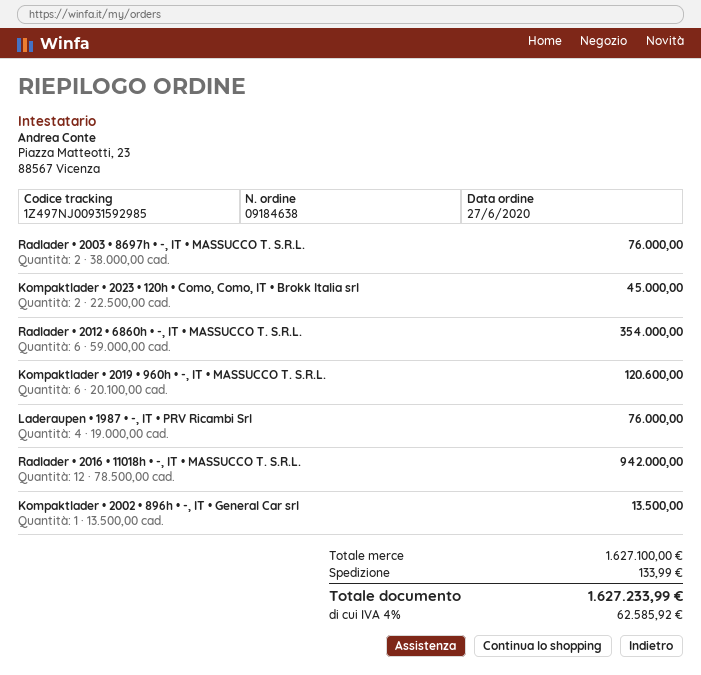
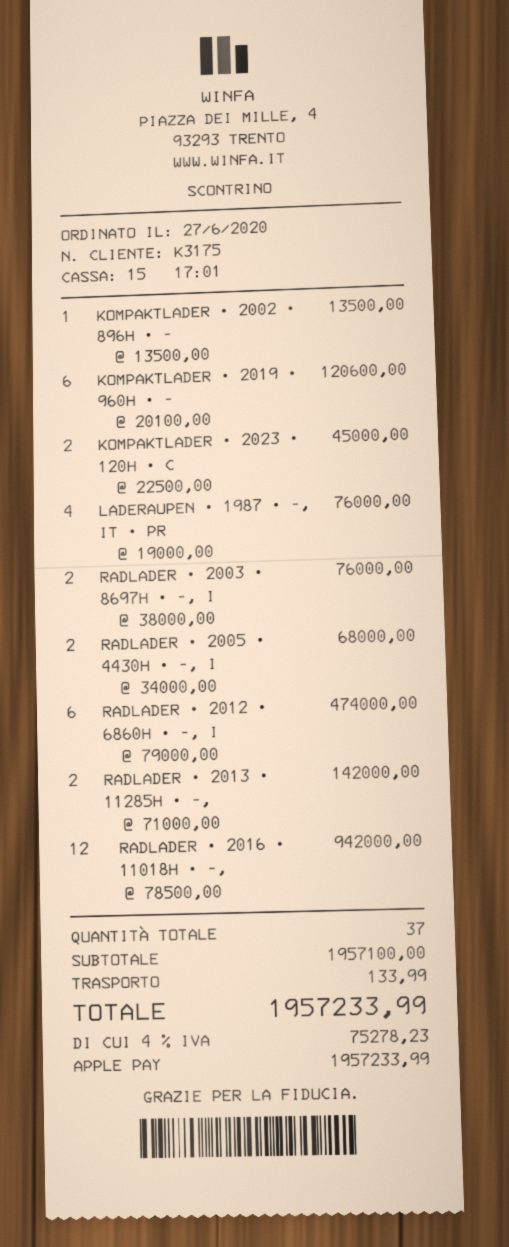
Radlader • 2012 • 6860h • -, IT • MASSUCCO T. S.R.L.: 6 x 59000.00 = 354000.00 -> 6 x 79000.00 = 474000.00
RADLADER • 2005 • 4430H • -, I: none -> 2 x 34000.00 = 68000.00
RADLADER • 2013 • 11285H • -,: none -> 2 x 71000.00 = 142000.00
subtotal: 1627100.00 -> 1957100.00
tax: 4% = 62585.92 -> 4% = 75278.23
total: 1627233.99 -> 1957233.99

